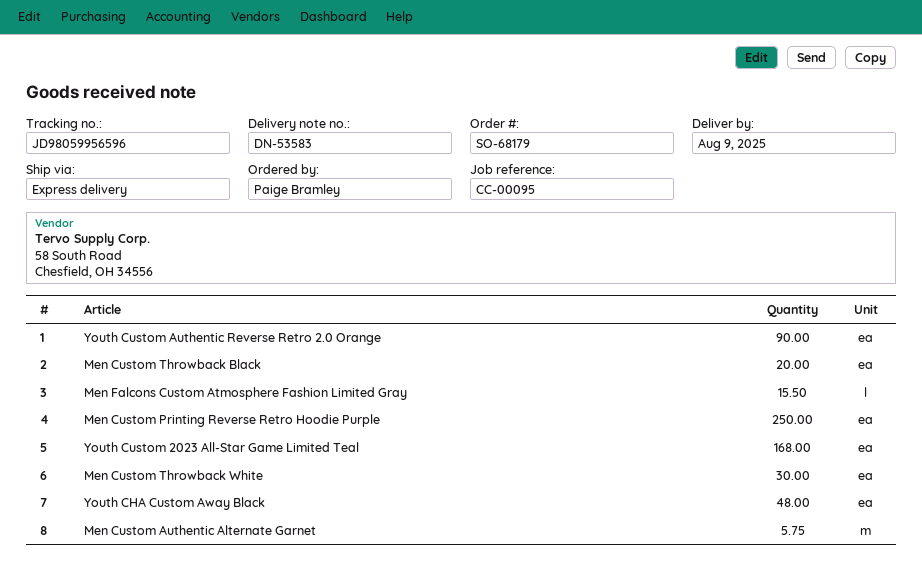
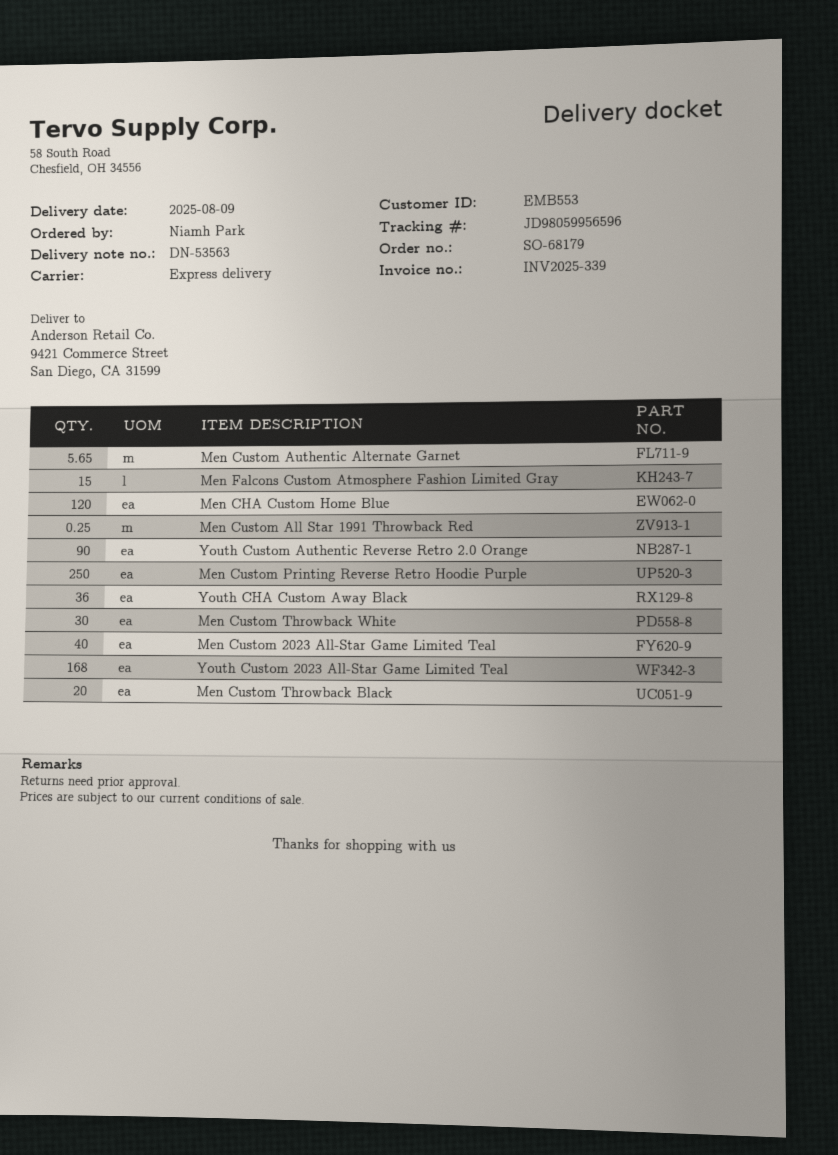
delivery note number: DN-53583 -> DN-53563
ordered by: Paige Bramley -> Niamh Park
Men Falcons Custom Atmosphere Fashion Limited Gray: 15.5 -> 15
Youth CHA Custom Away Black: 48 -> 36
Men Custom Authentic Alternate Garnet: 5.75 -> 5.65
Men CHA Custom Home Blue: none -> 120
Men Custom All Star 1991 Throwback Red: none -> 0.25
Men Custom 2023 All-Star Game Limited Teal: none -> 40

